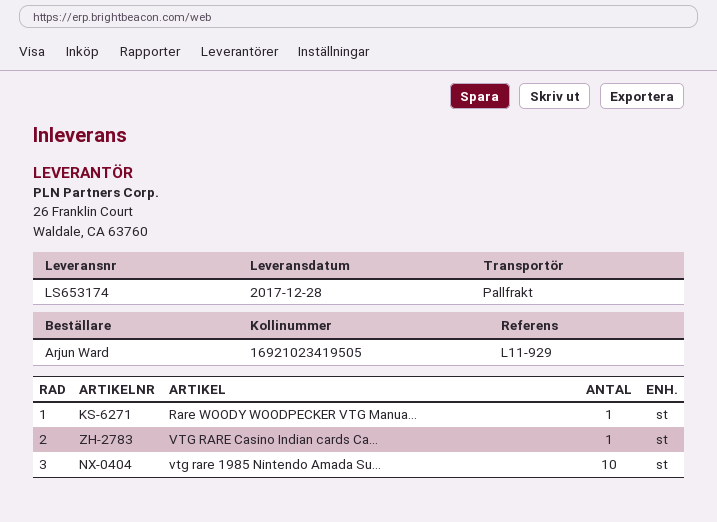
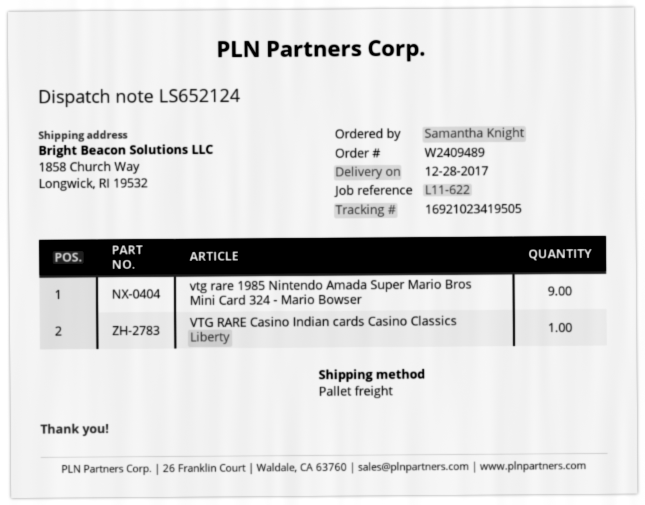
delivery note number: LS653174 -> LS652124
reference: L11-929 -> L11-622
ordered by: Arjun Ward -> Samantha Knight
Rare WOODY WOODPECKER VTG Manua...: 1 -> none
vtg rare 1985 Nintendo Amada Su...: 10 -> 9

